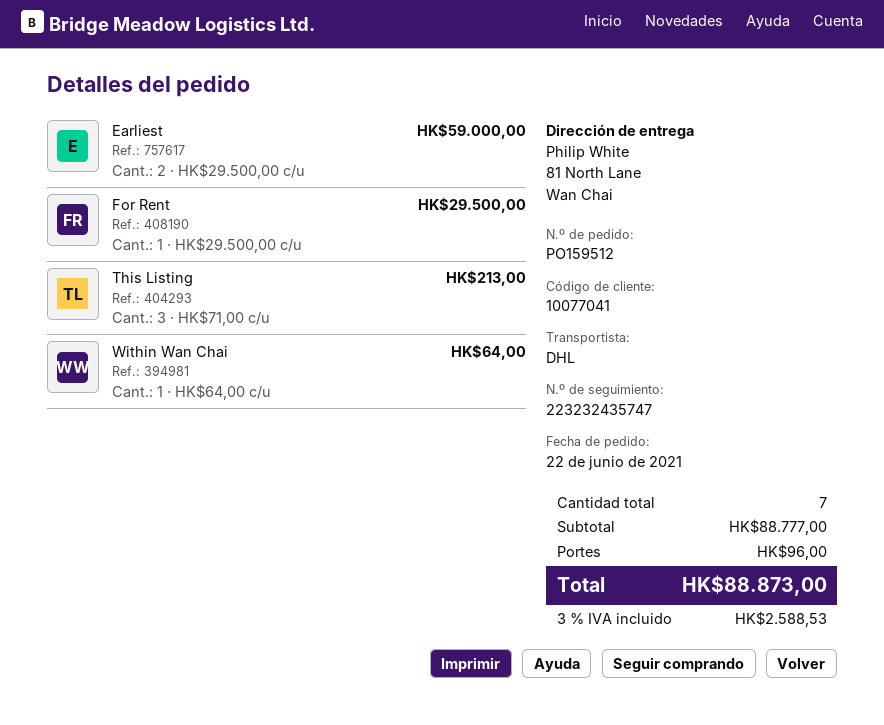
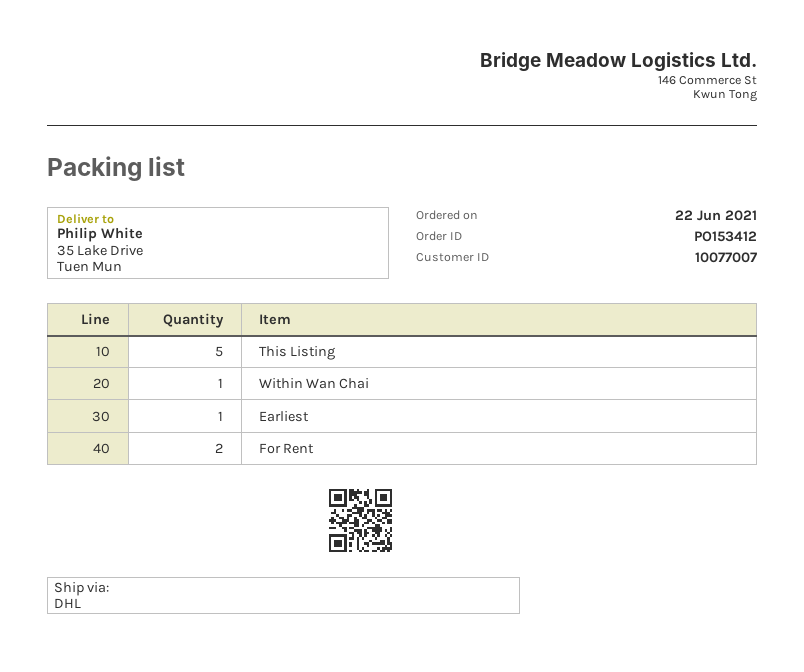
order number: PO159512 -> PO153412
customer number: 10077041 -> 10077007
ship to: 81 North Lane, Wan Chai -> 35 Lake Drive, Tuen Mun
Earliest: 2 -> 1
For Rent: 1 -> 2
This Listing: 3 -> 5

